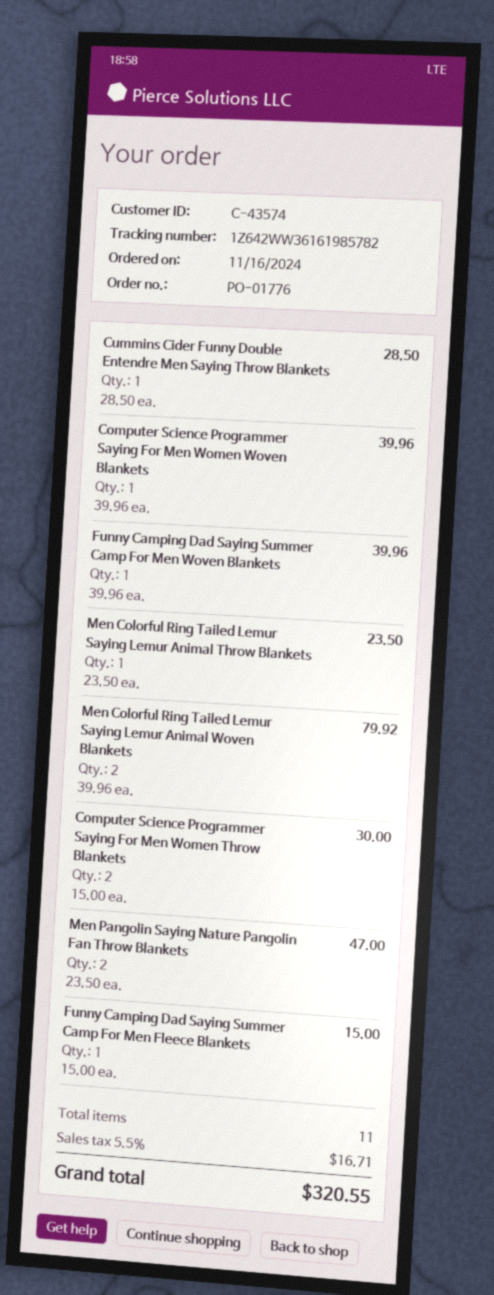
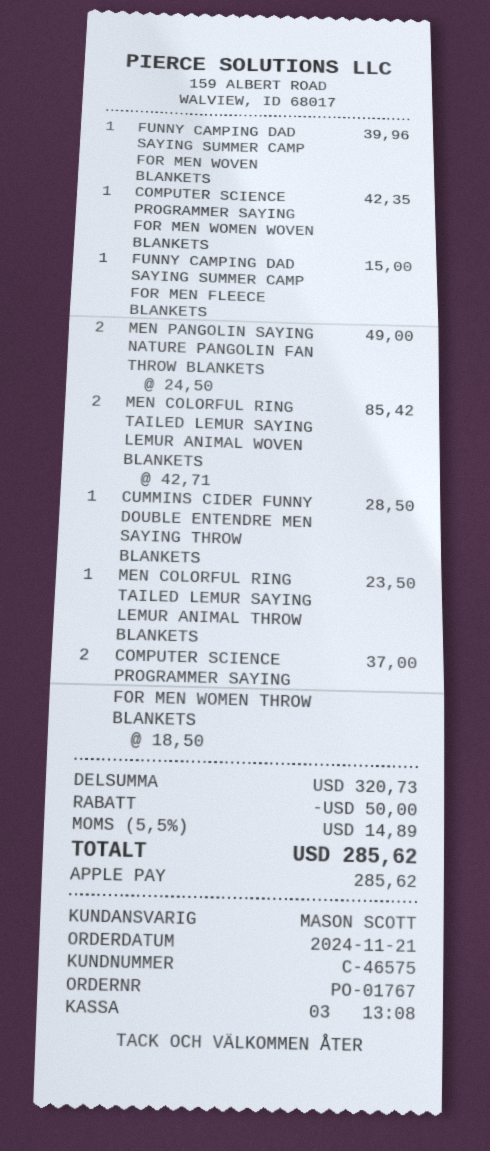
order number: PO-01776 -> PO-01767
order date: 2024-11-16 -> 2024-11-21
customer number: C-43574 -> C-46575
Computer Science Programmer Saying For Men Women Woven Blankets: 1 x 39.96 = 39.96 -> 1 x 42.35 = 42.35
Men Colorful Ring Tailed Lemur Saying Lemur Animal Woven Blankets: 2 x 39.96 = 79.92 -> 2 x 42.71 = 85.42
Computer Science Programmer Saying For Men Women Throw Blankets: 2 x 15.00 = 30.00 -> 2 x 18.50 = 37.00
Men Pangolin Saying Nature Pangolin Fan Throw Blankets: 2 x 23.50 = 47.00 -> 2 x 24.50 = 49.00
discount: none -> 50.00
tax: 5.5% = 16.71 -> 5.5% = 14.89
total: 320.55 -> 285.62

